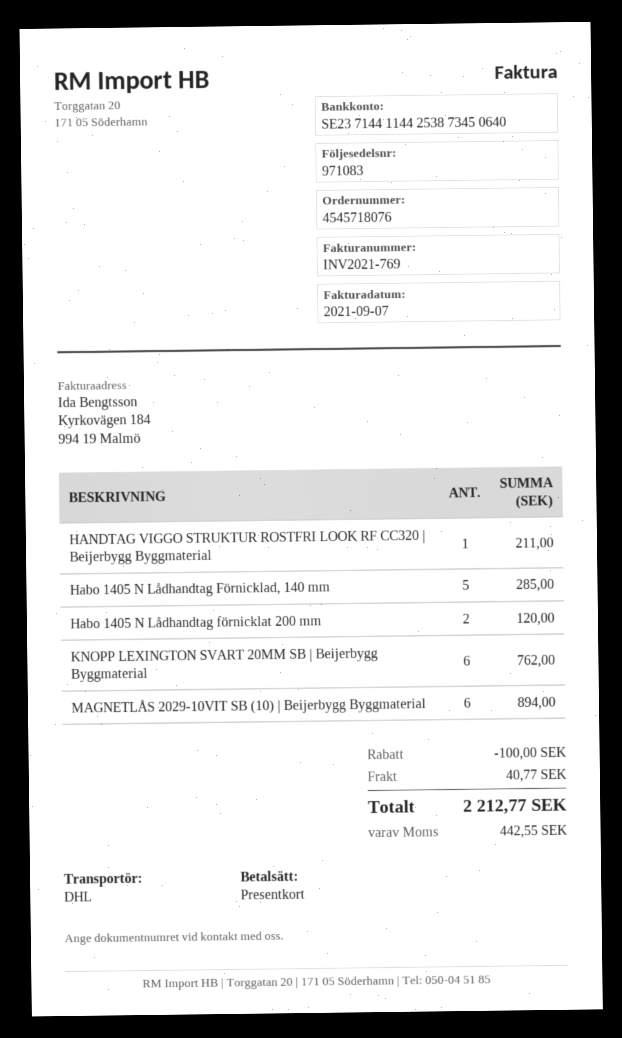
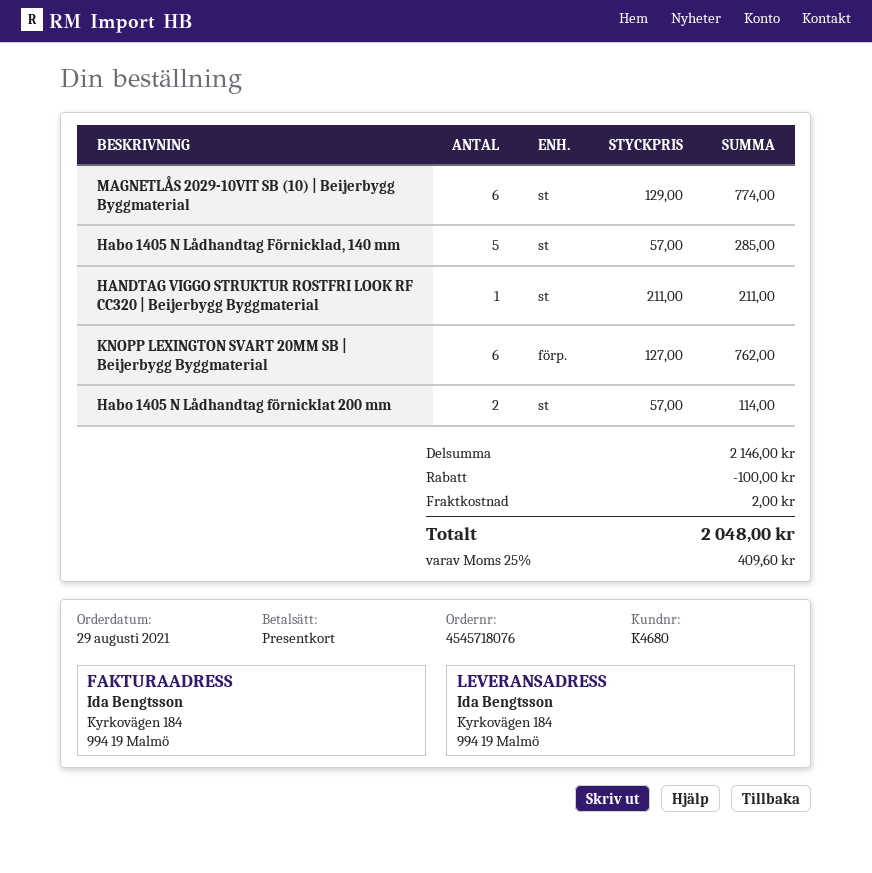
Habo 1405 N Lådhandtag förnicklat 200 mm: 2 for 120.00 -> 2 for 114.00
MAGNETLÅS 2029-10VIT SB (10) | Beijerbygg Byggmaterial: 6 for 894.00 -> 6 for 774.00
shipping: 40.77 -> 2.00
tax: 442.55 -> 409.60
total: 2212.77 -> 2048.00

